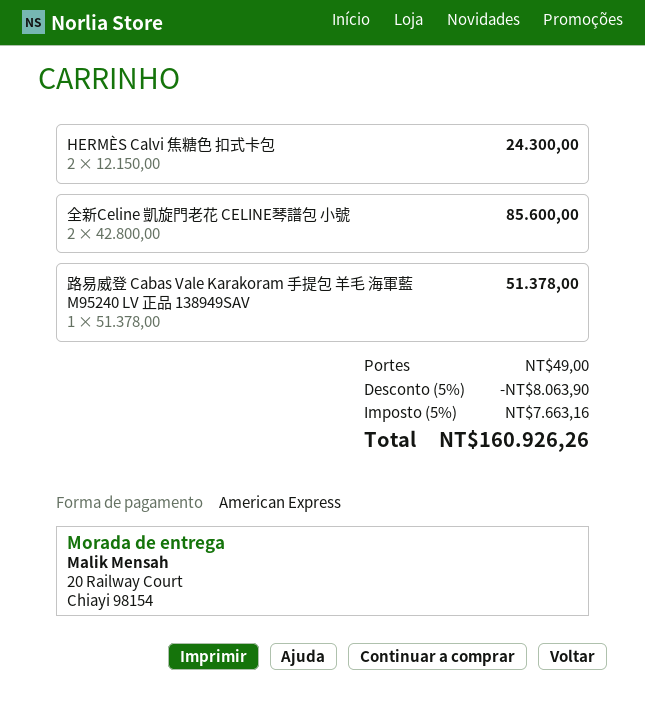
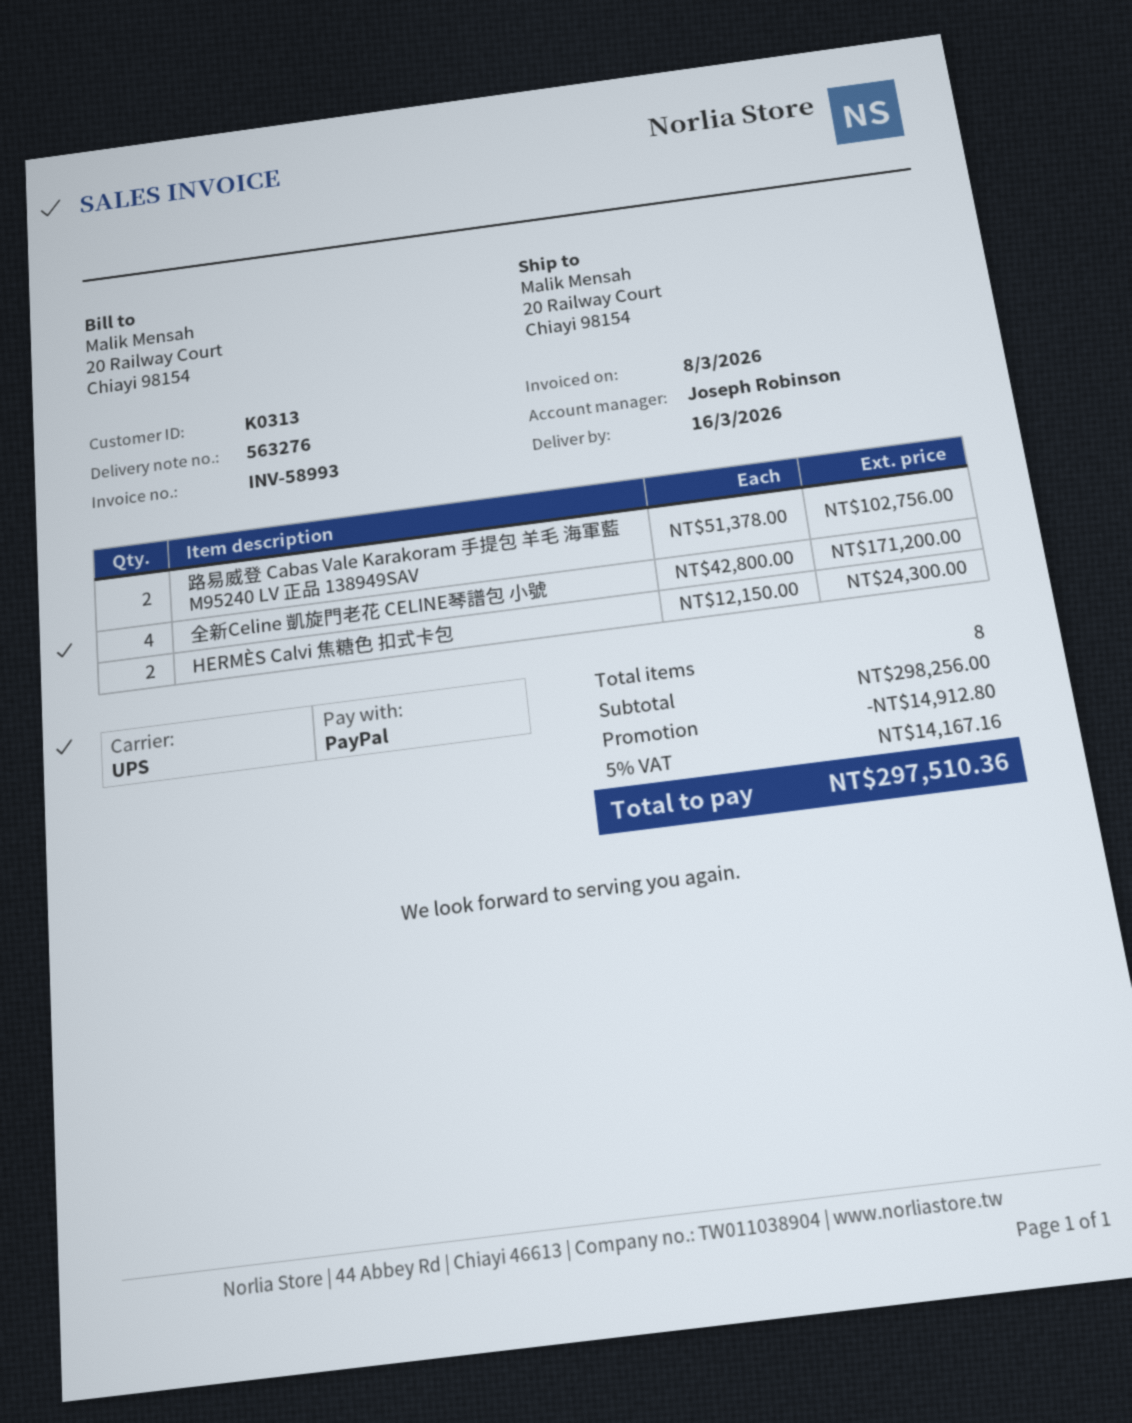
payment method: American Express -> PayPal
全新Celine 凱旋門老花 CELINE琴譜包 小號: 2 x 42800.00 = 85600.00 -> 4 x 42800.00 = 171200.00
路易威登 Cabas Vale Karakoram 手提包 羊毛 海軍藍 M95240 LV 正品 138949SAV: 1 x 51378.00 = 51378.00 -> 2 x 51378.00 = 102756.00
discount: 8063.90 -> 14912.80
shipping: 49.00 -> none
tax: 5% = 7663.16 -> 5% = 14167.16
total: 160926.26 -> 297510.36

